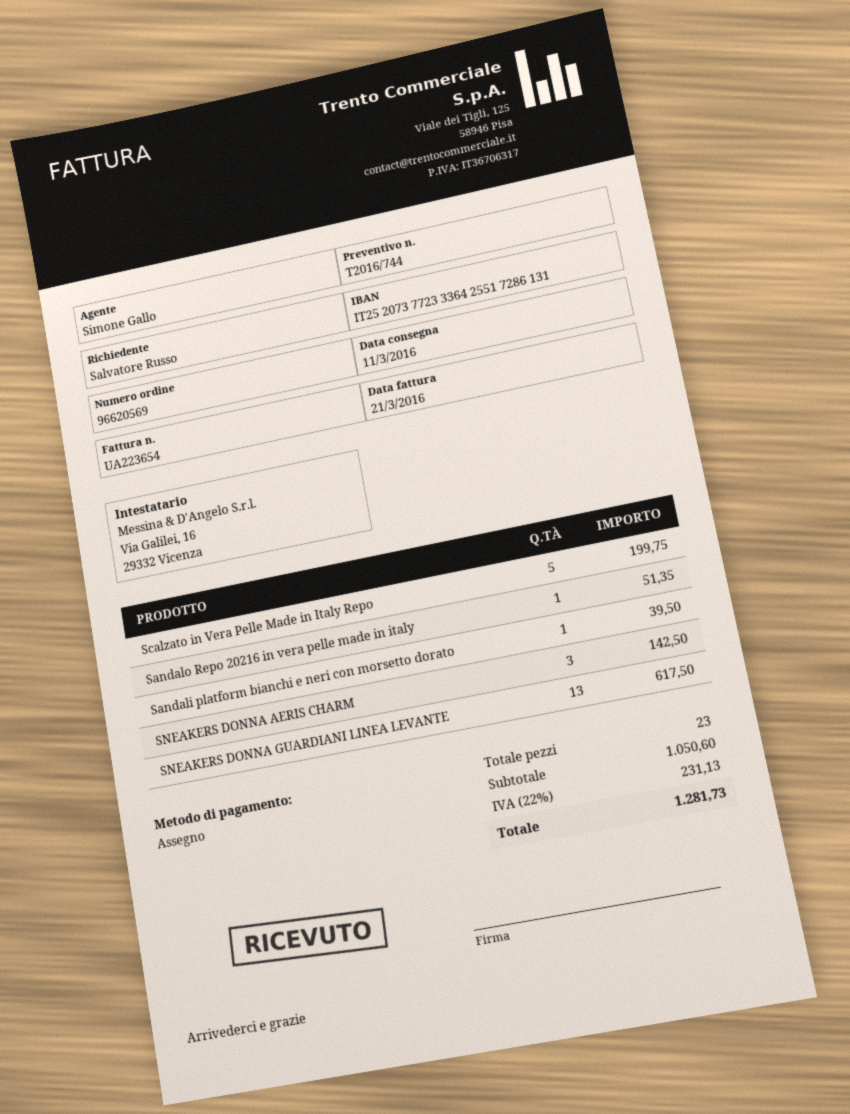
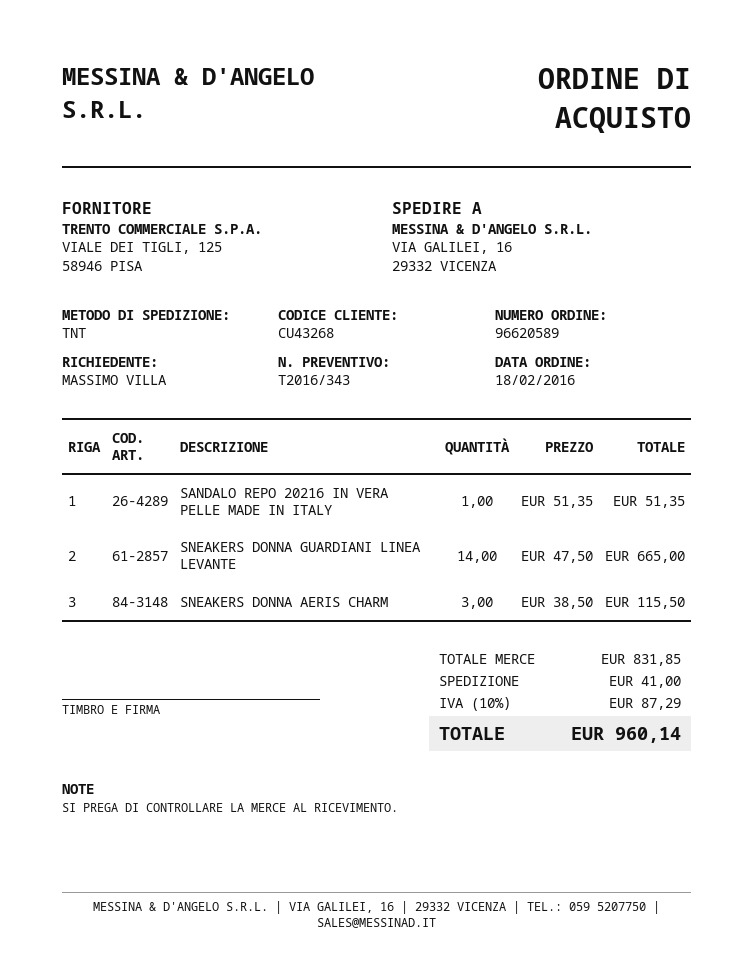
quote number: T2016/744 -> T2016/343
order number: 96620569 -> 96620589
ordered by: Salvatore Russo -> MASSIMO VILLA
Scalzato in Vera Pelle Made in Italy Repo: 5 for 199.75 -> none
Sandali platform bianchi e neri con morsetto dorato: 1 for 39.50 -> none
SNEAKERS DONNA AERIS CHARM: 3 for 142.50 -> 3 for 115.50
SNEAKERS DONNA GUARDIANI LINEA LEVANTE: 13 for 617.50 -> 14 for 665.00
subtotal: 1050.60 -> 831.85
shipping: none -> 41.00
tax: 22% = 231.13 -> 10% = 87.29
total: 1281.73 -> 960.14

